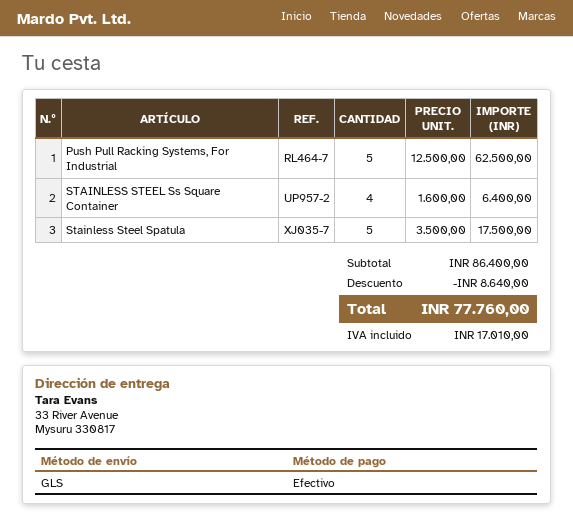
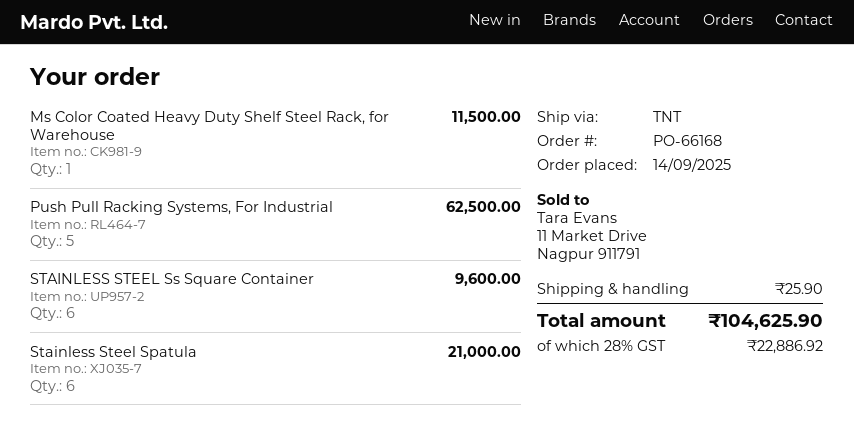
shipping method: GLS -> TNT
STAINLESS STEEL Ss Square Container: 4 for 6400.00 -> 6 for 9600.00
Stainless Steel Spatula: 5 for 17500.00 -> 6 for 21000.00
Ms Color Coated Heavy Duty Shelf Steel Rack, for Warehouse: none -> 1 for 11500.00
discount: 8640.00 -> none
shipping: none -> 25.90
tax: 17010.00 -> 22886.92
total: 77760.00 -> 104625.90

